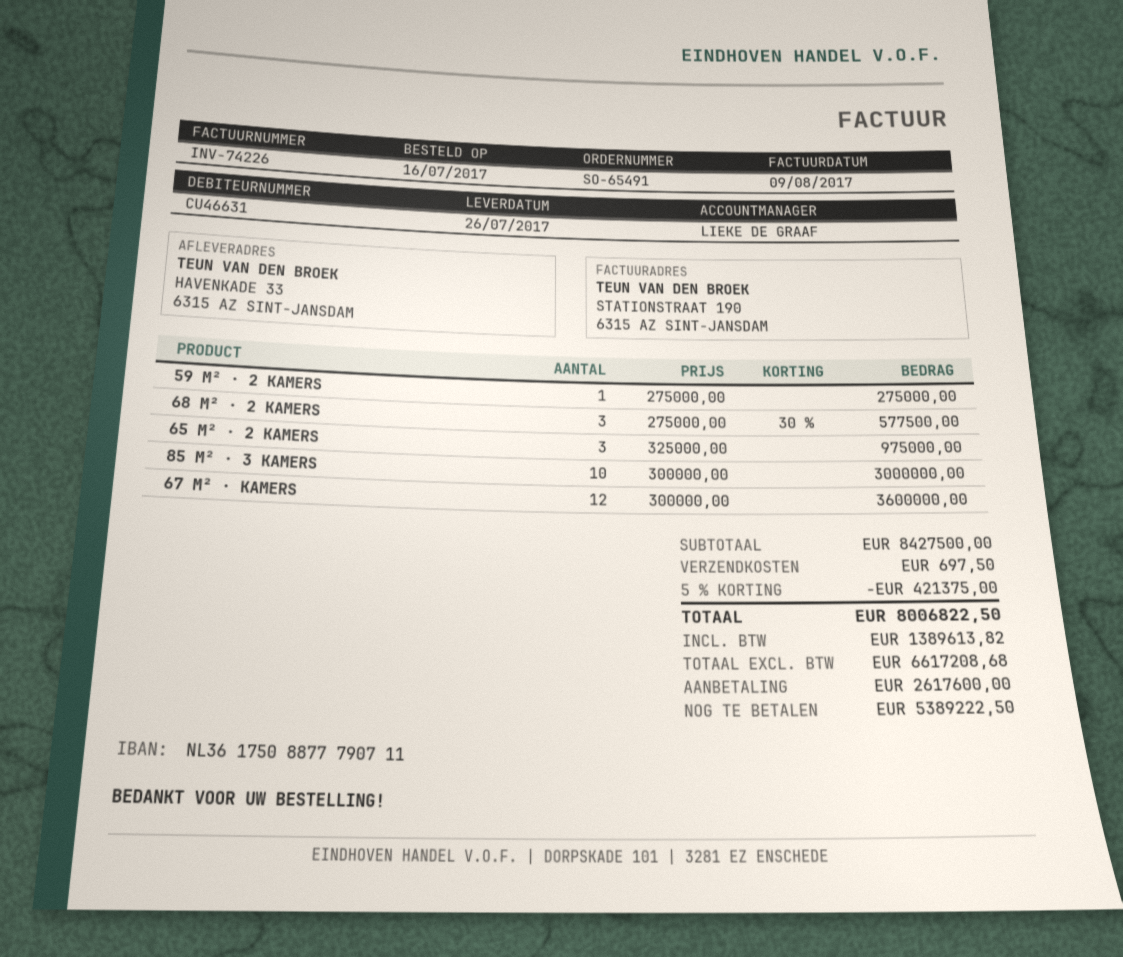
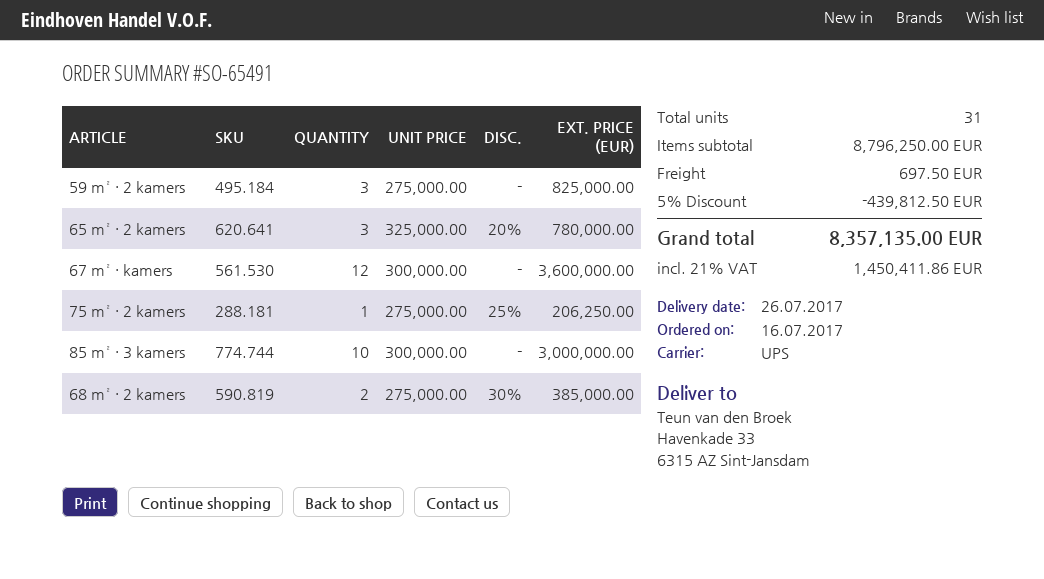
59 M² · 2 KAMERS: 1 x 275000.00 = 275000.00 -> 3 x 275000.00 = 825000.00
68 M² · 2 KAMERS: 3 x 275000.00 - 30% = 577500.00 -> 2 x 275000.00 - 30% = 385000.00
65 M² · 2 KAMERS: 3 x 325000.00 = 975000.00 -> 3 x 325000.00 - 20% = 780000.00
75 m² · 2 kamers: none -> 1 x 275000.00 - 25% = 206250.00
subtotal: 8427500.00 -> 8796250.00
discount: 5% = 421375.00 -> 5% = 439812.50
tax: 1389613.82 -> 1450411.86
total: 8006822.50 -> 8357135.00

